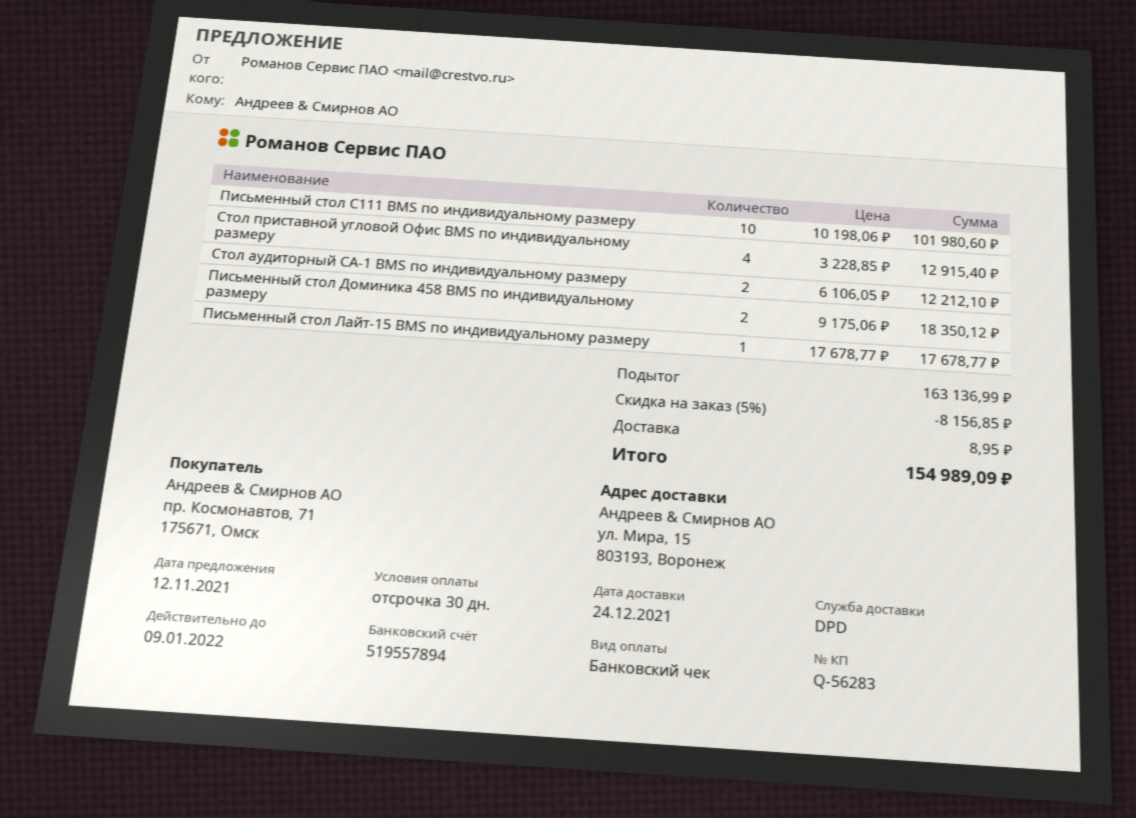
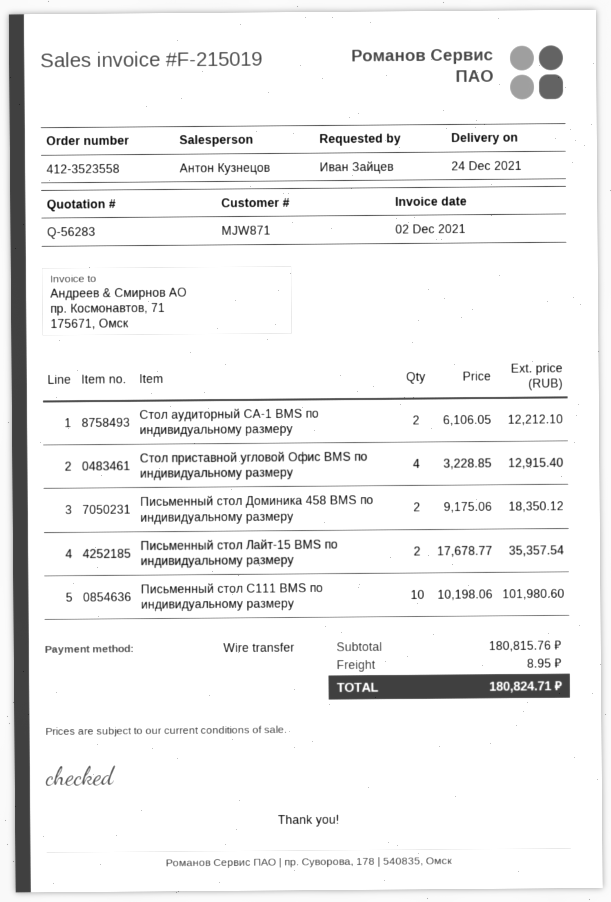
payment method: cheque -> bank transfer
Письменный стол Лайт-15 BMS по индивидуальному размеру: 1 x 17678.77 = 17678.77 -> 2 x 17678.77 = 35357.54
subtotal: 163136.99 -> 180815.76
discount: 5% = 8156.85 -> none
total: 154989.09 -> 180824.71

